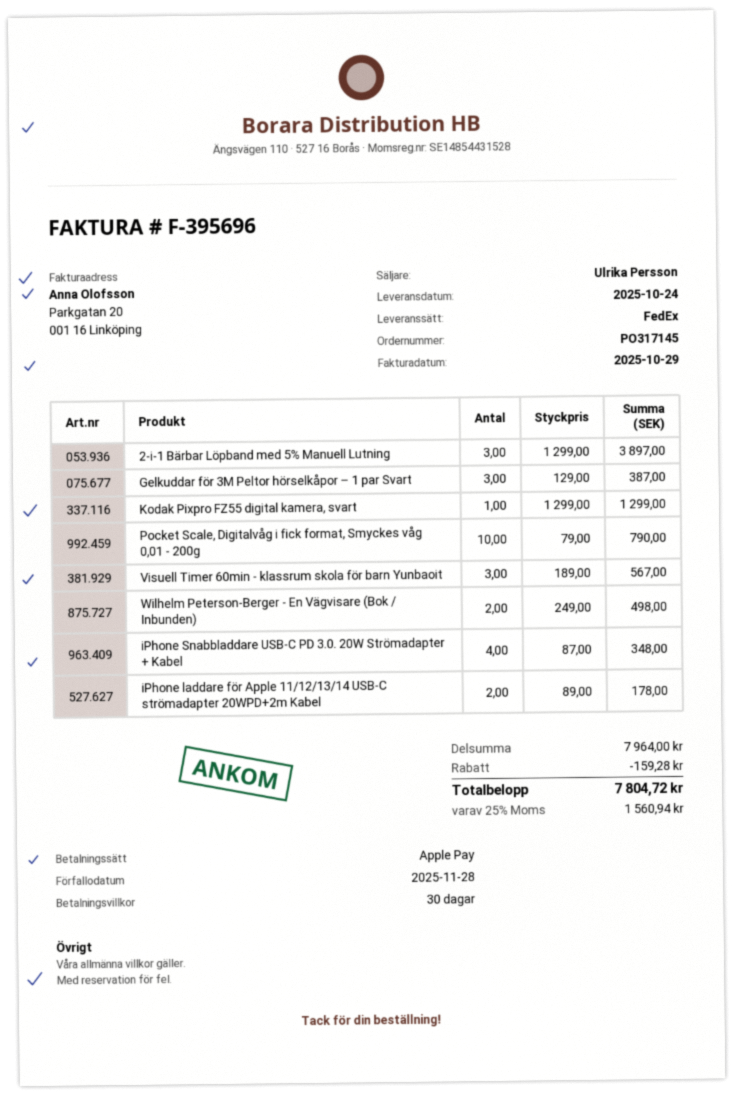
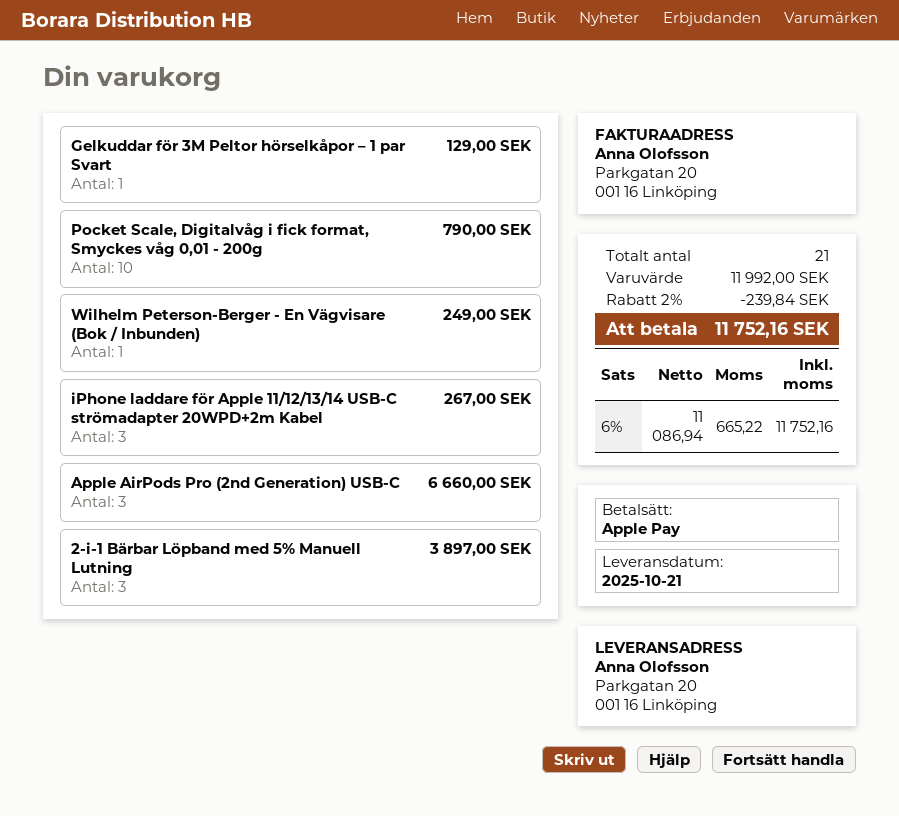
delivery date: 2025-10-24 -> 2025-10-21
Gelkuddar för 3M Peltor hörselkåpor – 1 par Svart: 3 for 387.00 -> 1 for 129.00
Kodak Pixpro FZ55 digital kamera, svart: 1 for 1299.00 -> none
Visuell Timer 60min - klassrum skola för barn Yunbaoit: 3 for 567.00 -> none
Wilhelm Peterson-Berger - En Vägvisare (Bok / Inbunden): 2 for 498.00 -> 1 for 249.00
iPhone Snabbladdare USB-C PD 3.0. 20W Strömadapter + Kabel: 4 for 348.00 -> none
iPhone laddare för Apple 11/12/13/14 USB-C strömadapter 20WPD+2m Kabel: 2 for 178.00 -> 3 for 267.00
Apple AirPods Pro (2nd Generation) USB-C: none -> 3 for 6660.00
subtotal: 7964.00 -> 11992.00
discount: 159.28 -> 239.84
tax: 25% = 1560.94 -> 6% = 665.22
total: 7804.72 -> 11752.16

